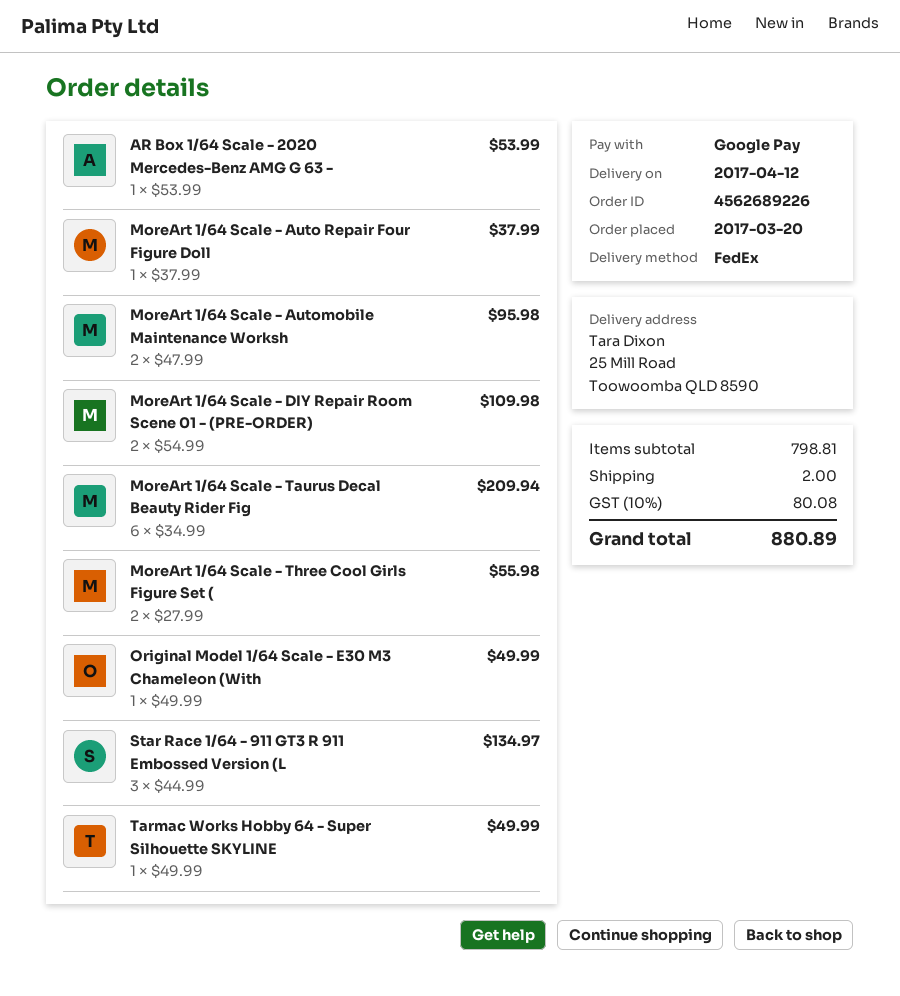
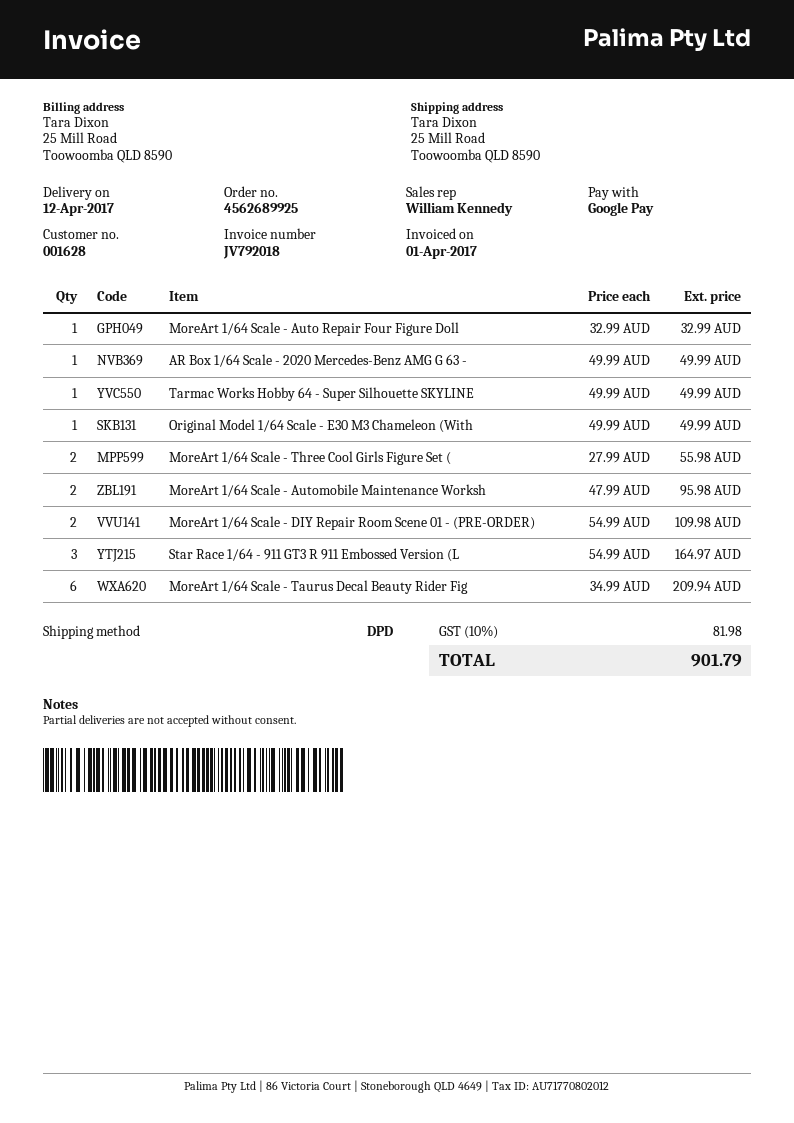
order number: 4562689226 -> 4562689925
shipping method: FedEx -> DPD
AR Box 1/64 Scale - 2020 Mercedes-Benz AMG G 63 -: 1 x 53.99 = 53.99 -> 1 x 49.99 = 49.99
MoreArt 1/64 Scale - Auto Repair Four Figure Doll: 1 x 37.99 = 37.99 -> 1 x 32.99 = 32.99
Star Race 1/64 - 911 GT3 R 911 Embossed Version (L: 3 x 44.99 = 134.97 -> 3 x 54.99 = 164.97
shipping: 2.00 -> none
tax: 10% = 80.08 -> 10% = 81.98
total: 880.89 -> 901.79

